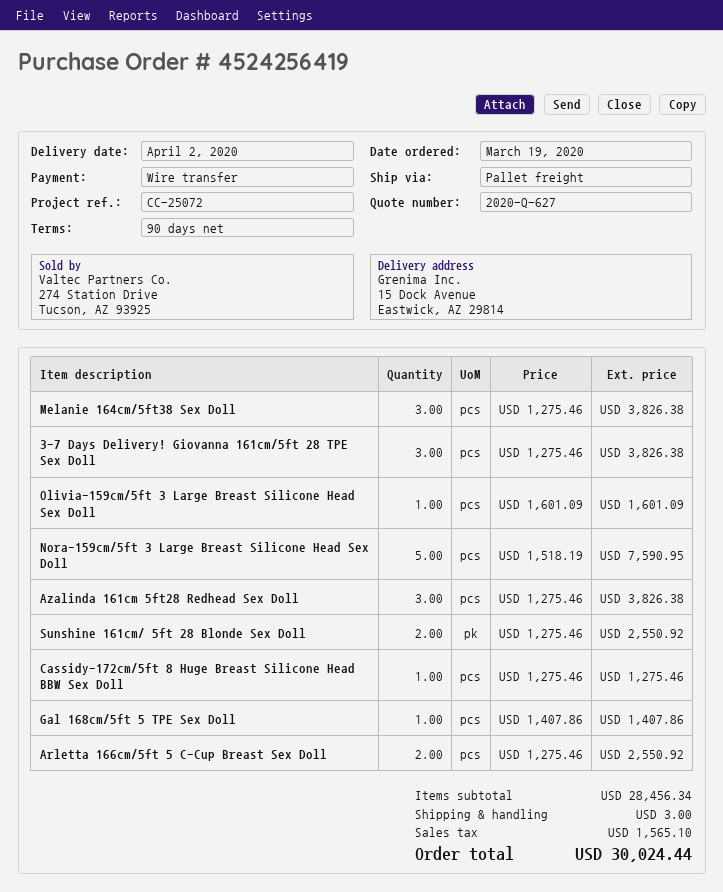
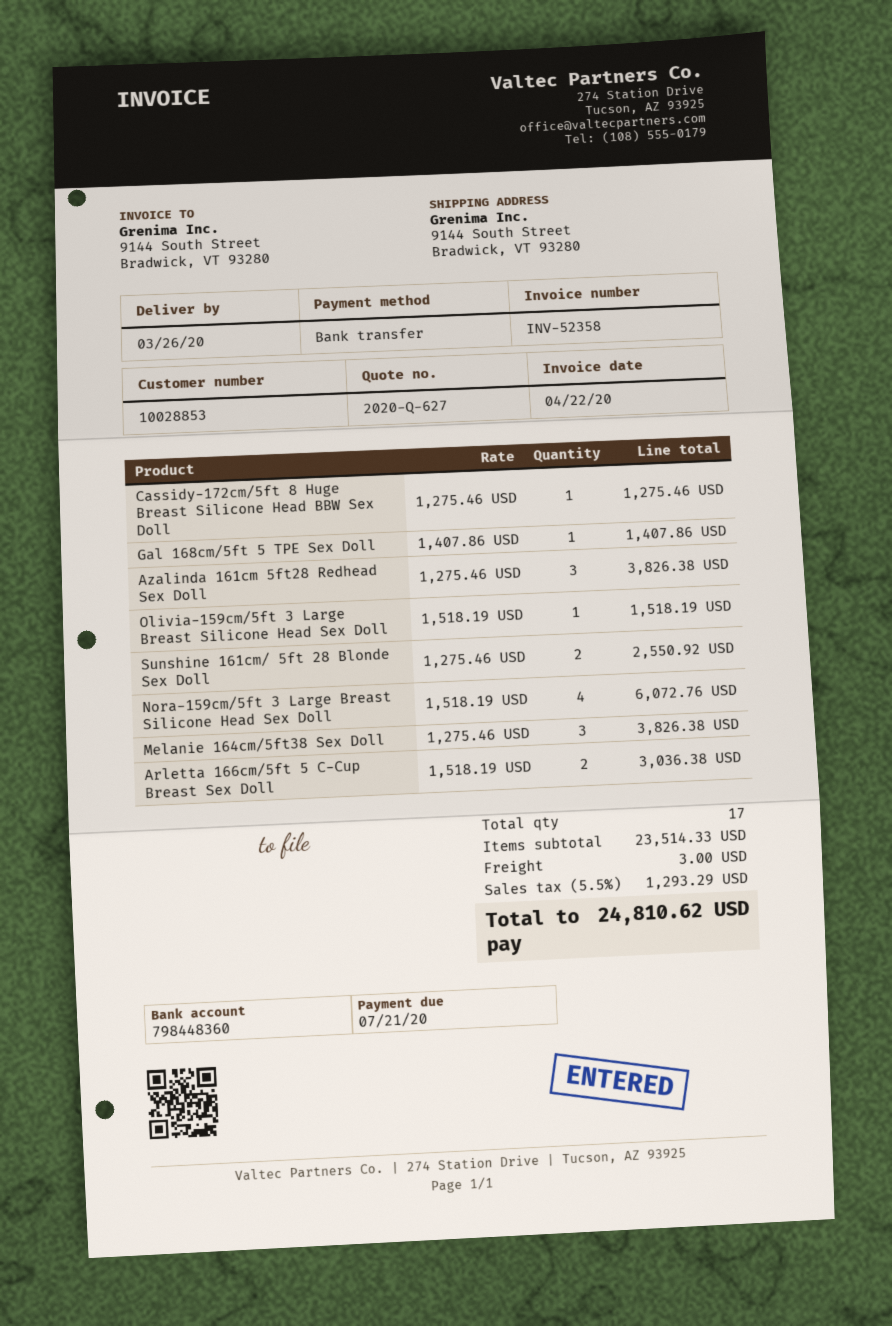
delivery date: 2020-04-02 -> 2020-03-26
ship to: 15 Dock Avenue, Eastwick, AZ 29814 -> 9144 South Street, Bradwick, VT 93280
3-7 Days Delivery! Giovanna 161cm/5ft 28 TPE Sex Doll: 3 x 1275.46 = 3826.38 -> none
Olivia-159cm/5ft 3 Large Breast Silicone Head Sex Doll: 1 x 1601.09 = 1601.09 -> 1 x 1518.19 = 1518.19
Nora-159cm/5ft 3 Large Breast Silicone Head Sex Doll: 5 x 1518.19 = 7590.95 -> 4 x 1518.19 = 6072.76
Arletta 166cm/5ft 5 C-Cup Breast Sex Doll: 2 x 1275.46 = 2550.92 -> 2 x 1518.19 = 3036.38
subtotal: 28456.34 -> 23514.33
tax: 1565.10 -> 1293.29
total: 30024.44 -> 24810.62

